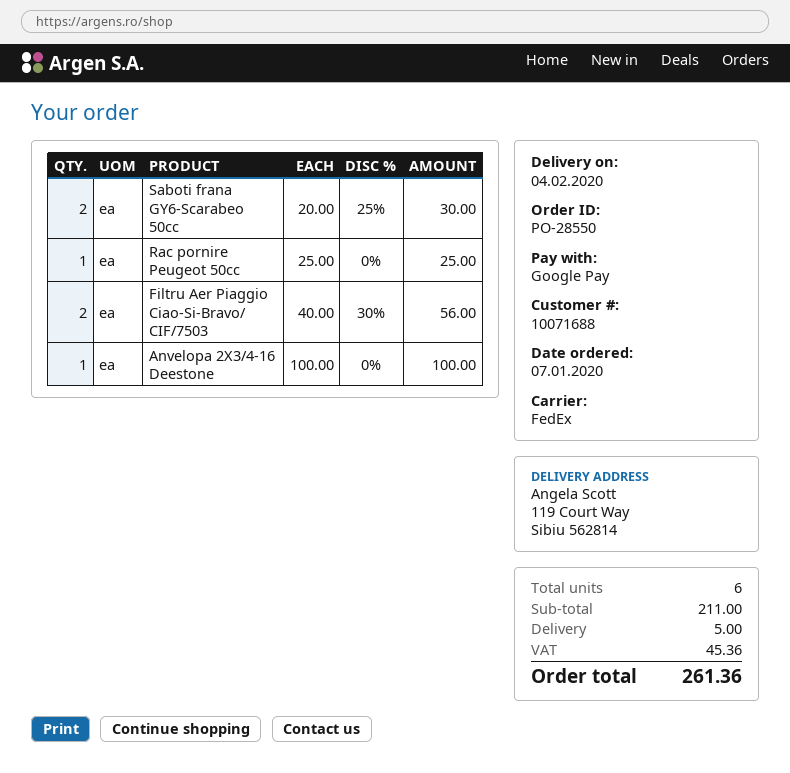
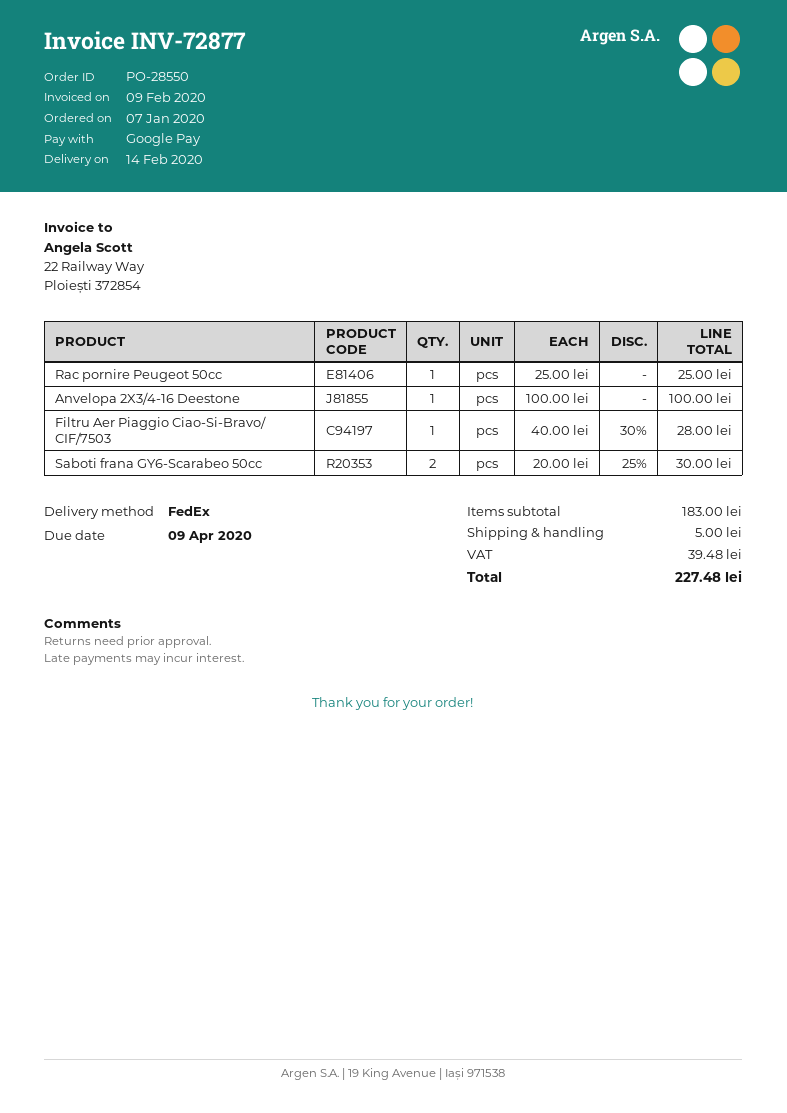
delivery date: 2020-02-04 -> 2020-02-14
Filtru Aer Piaggio Ciao-Si-Bravo/ CIF/7503: 2 x 40.00 - 30% = 56.00 -> 1 x 40.00 - 30% = 28.00
subtotal: 211.00 -> 183.00
tax: 45.36 -> 39.48
total: 261.36 -> 227.48

